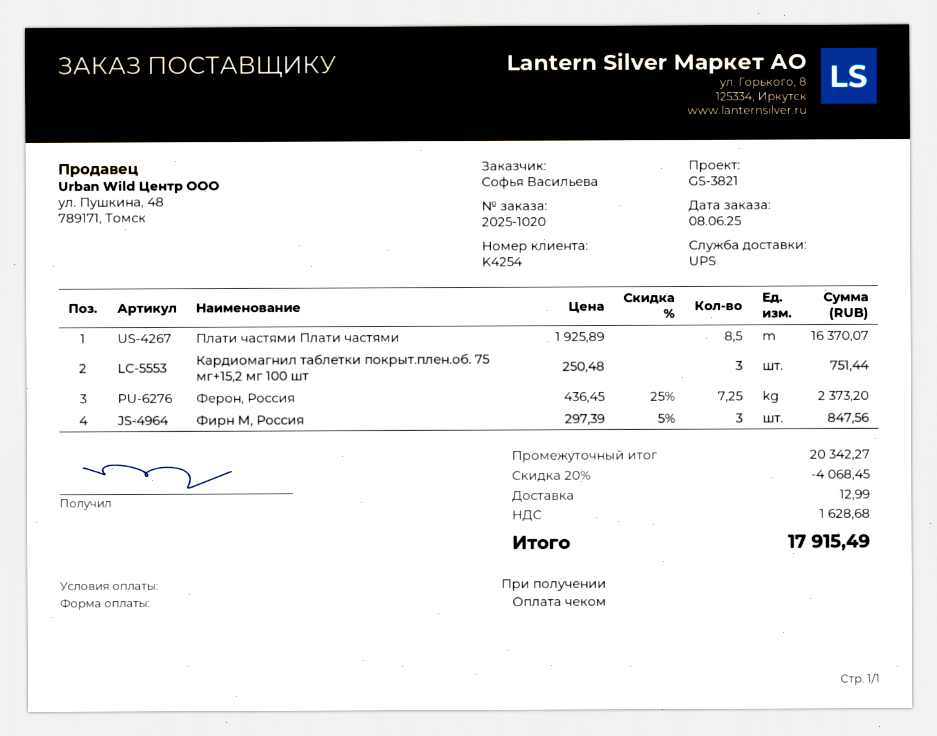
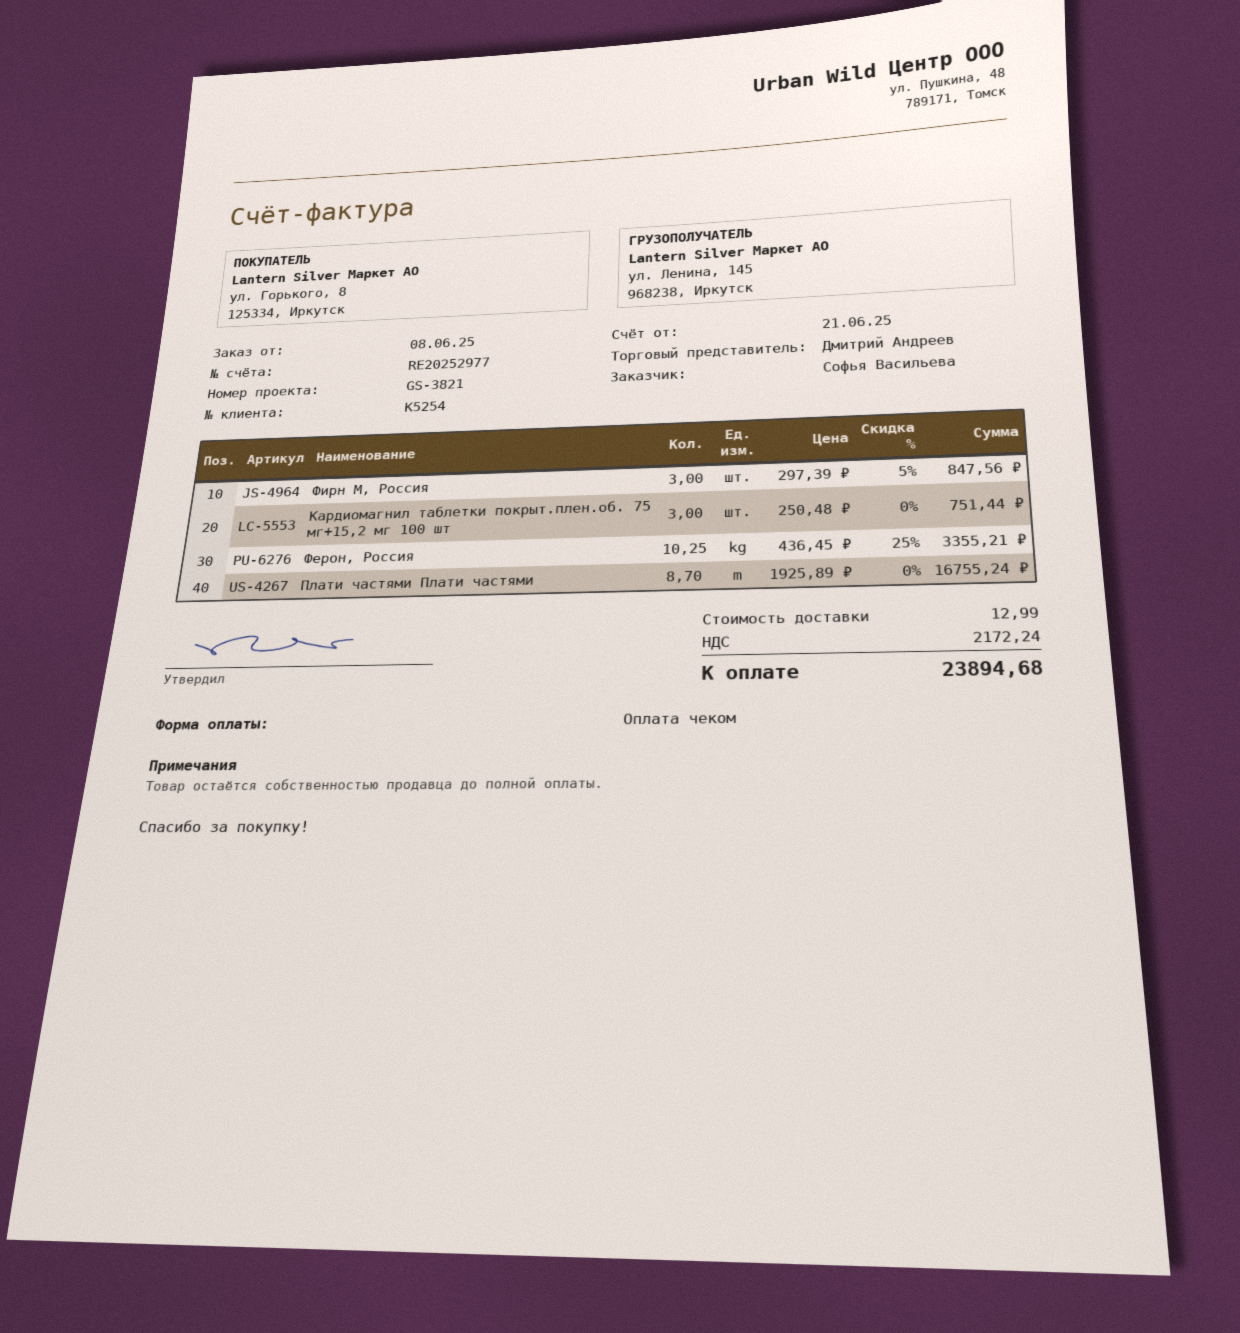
customer number: K4254 -> K5254
Плати частями Плати частями: 8.5 x 1925.89 = 16370.07 -> 8.7 x 1925.89 = 16755.24
Ферон, Россия: 7.25 x 436.45 - 25% = 2373.20 -> 10.25 x 436.45 - 25% = 3355.21
discount: 20% = 4068.45 -> none
tax: 1628.68 -> 2172.24
total: 17915.49 -> 23894.68

